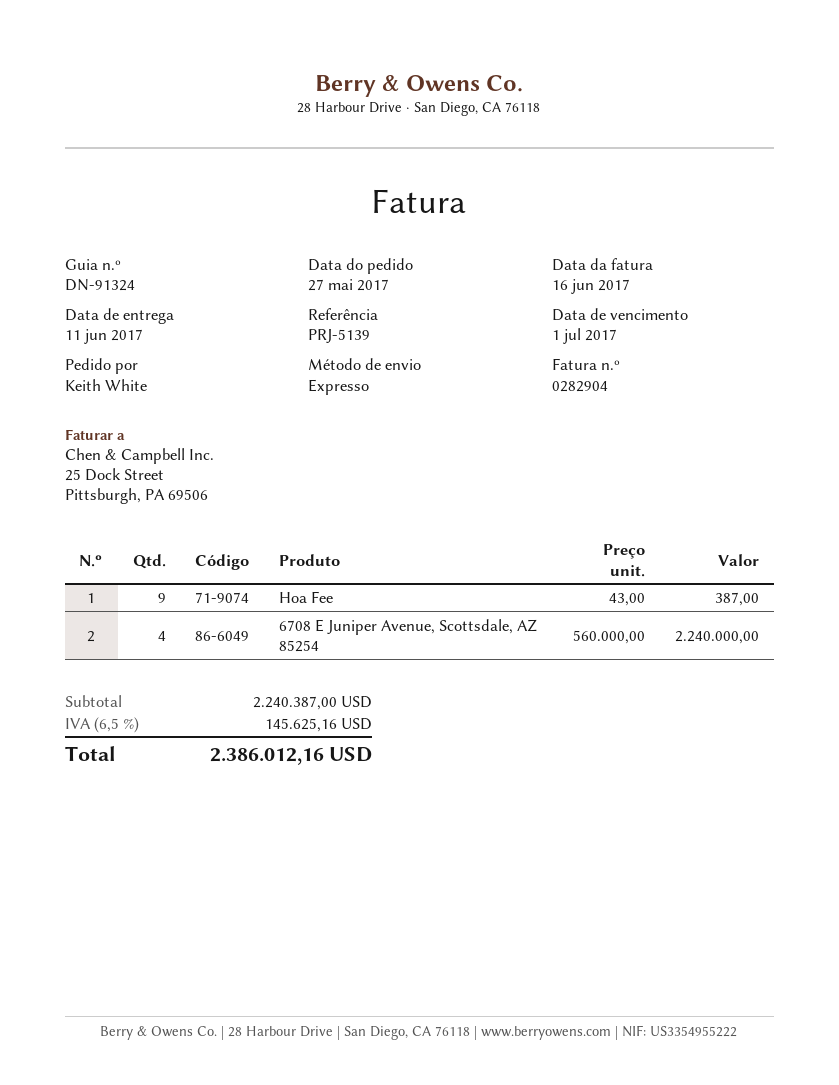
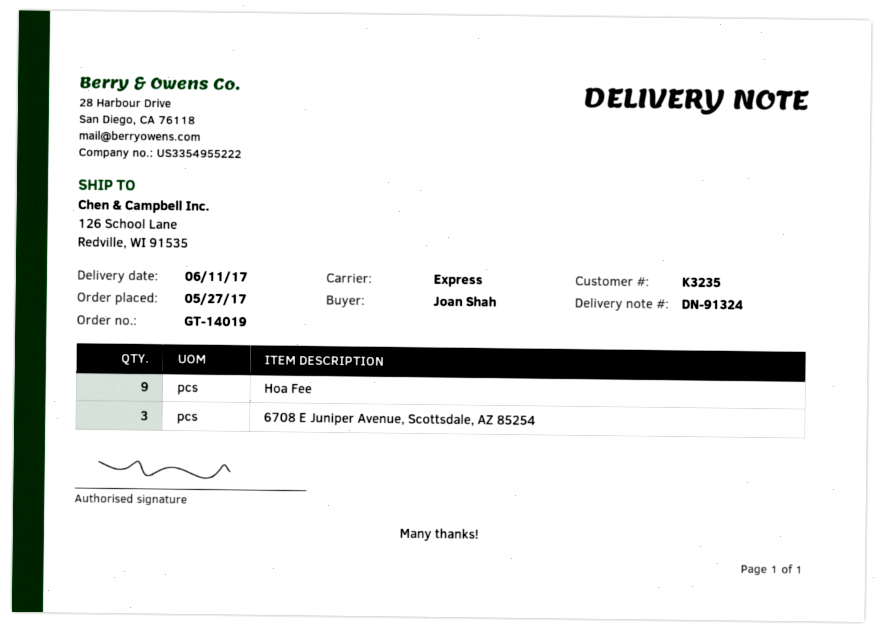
ordered by: Keith White -> Joan Shah
6708 E Juniper Avenue, Scottsdale, AZ 85254: 4 -> 3

